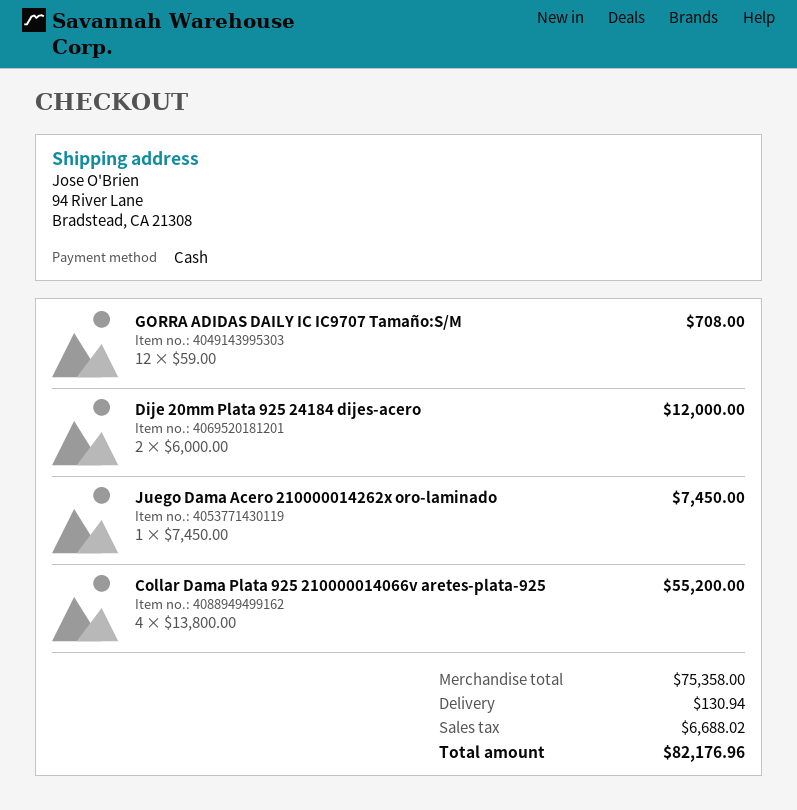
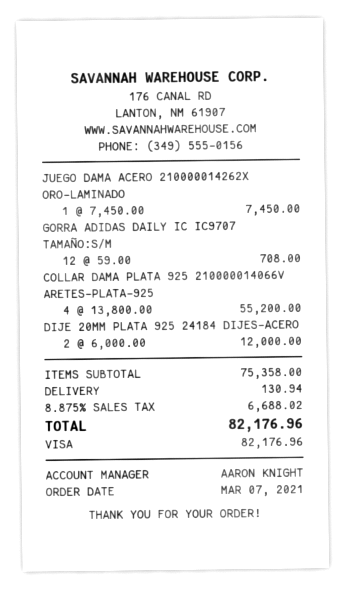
payment method: cash -> Visa

